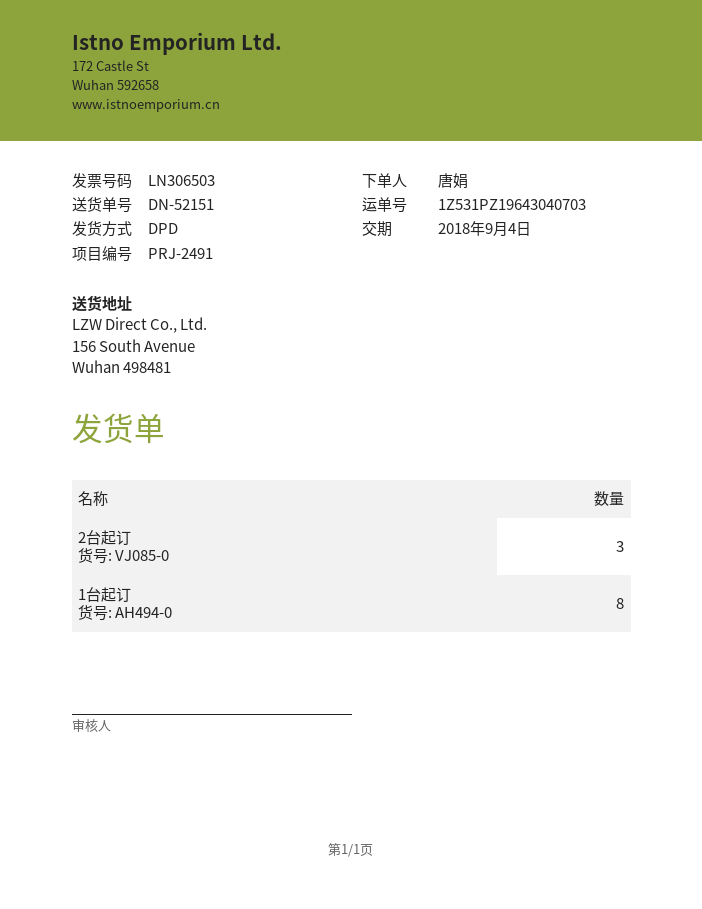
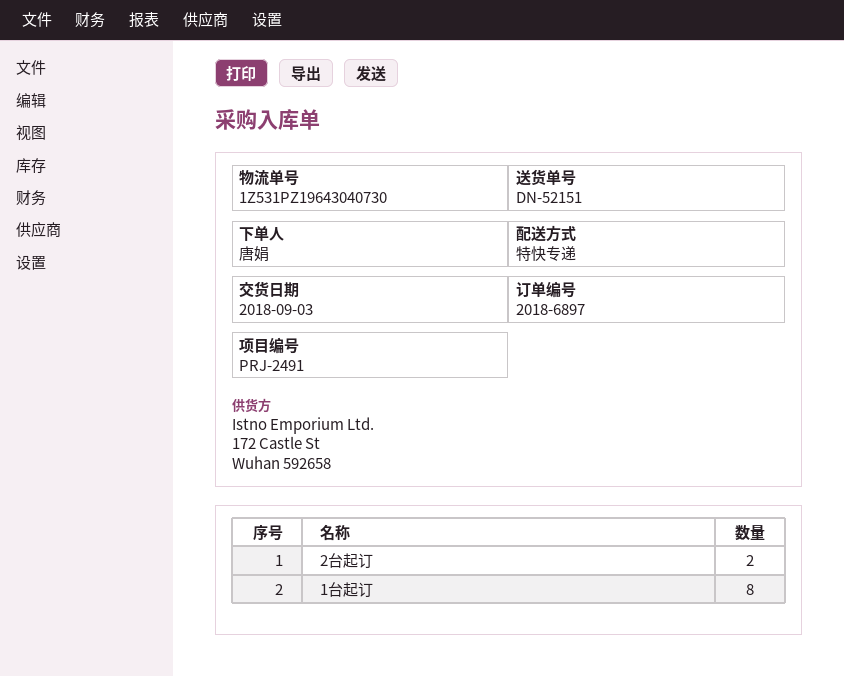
delivery date: 2018-09-04 -> 2018-09-03
shipping method: DPD -> express
tracking number: 1Z531PZ19643040703 -> 1Z531PZ19643040730
2台起订: 3 -> 2

